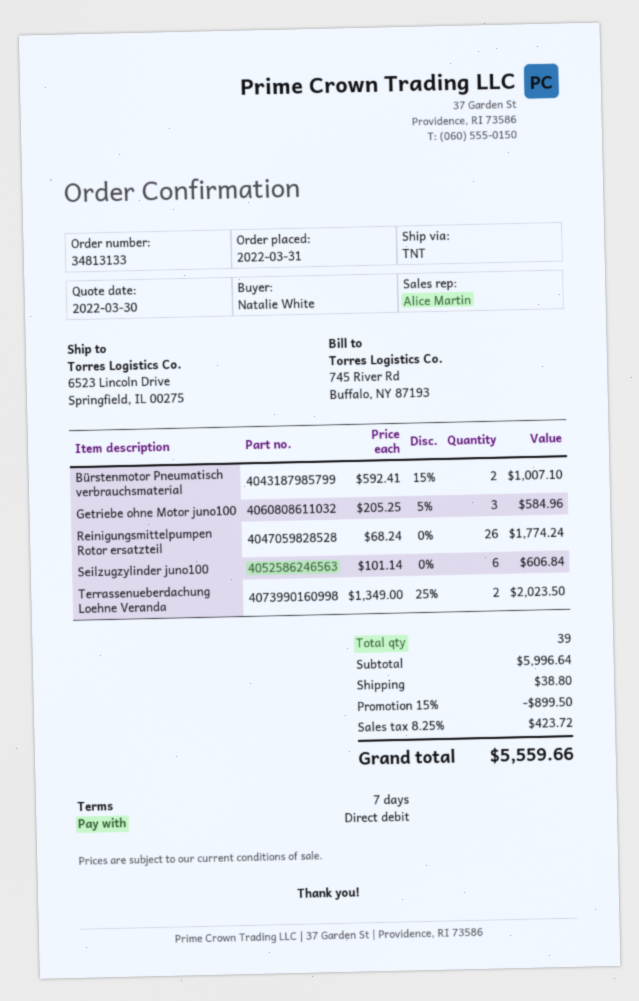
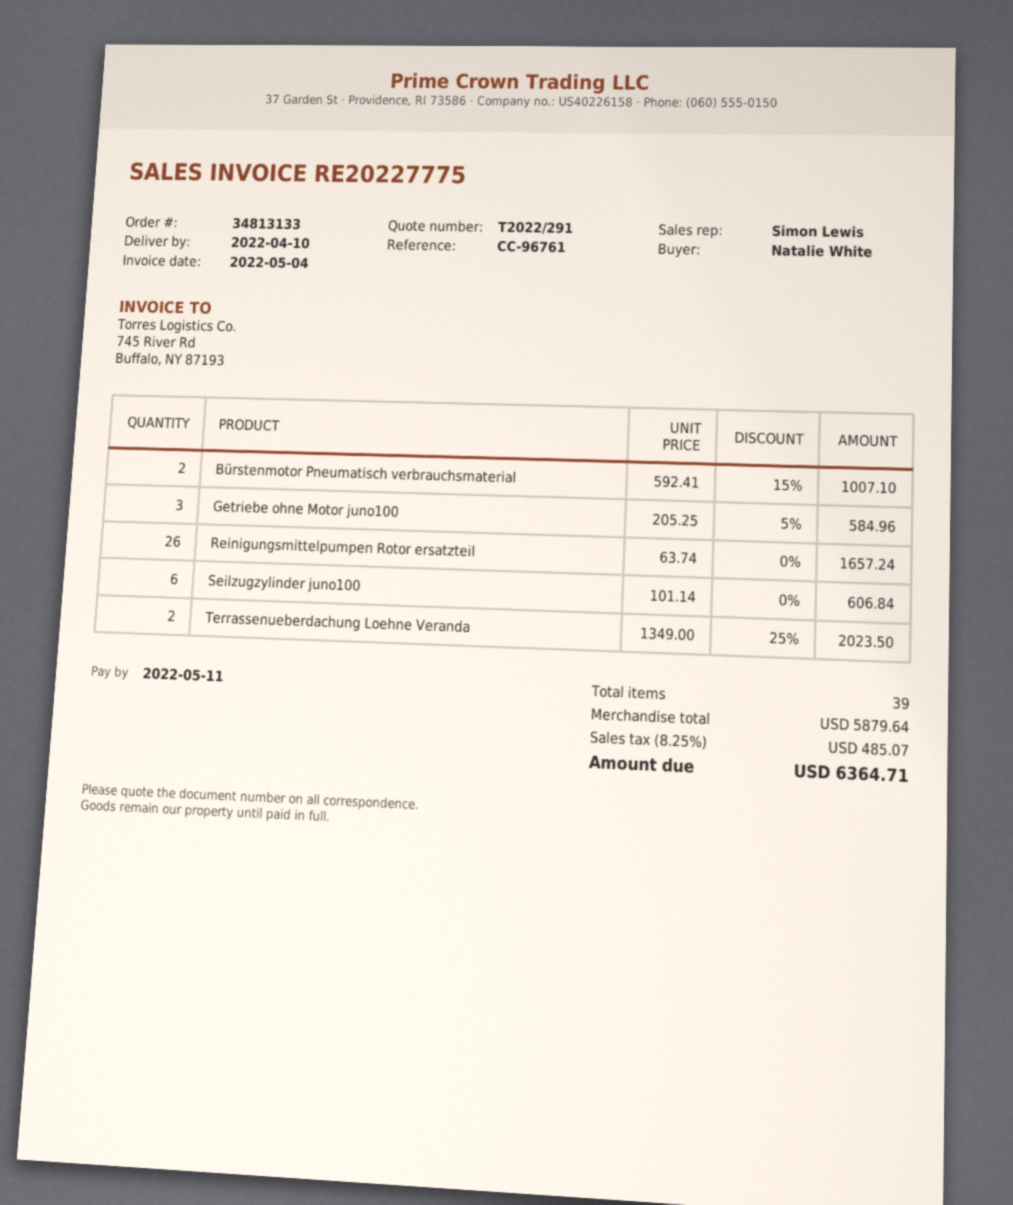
sales rep: Alice Martin -> Simon Lewis
Reinigungsmittelpumpen Rotor ersatzteil: 26 x 68.24 = 1774.24 -> 26 x 63.74 = 1657.24
subtotal: 5996.64 -> 5879.64
discount: 15% = 899.50 -> none
shipping: 38.80 -> none
tax: 8.25% = 423.72 -> 8.25% = 485.07
total: 5559.66 -> 6364.71

